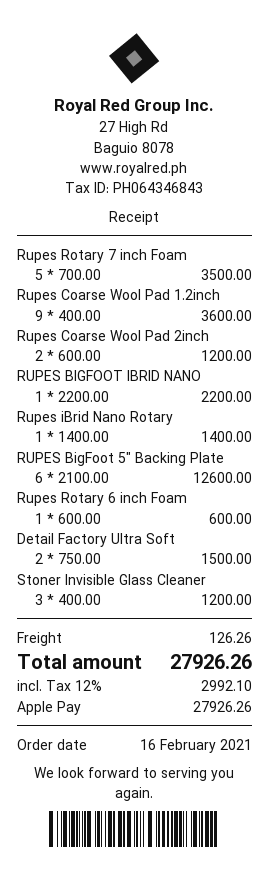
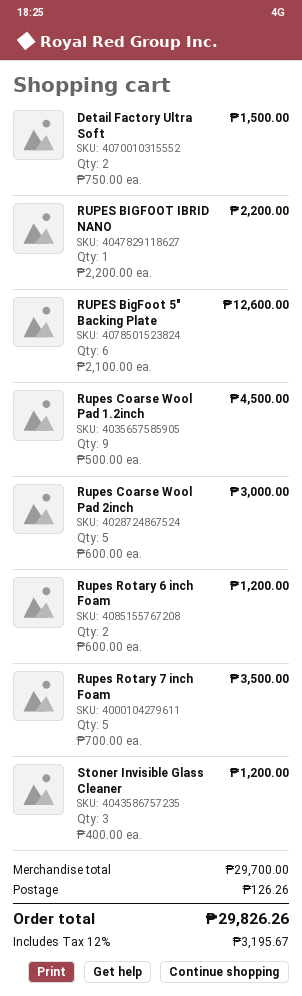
Rupes Coarse Wool Pad 1.2inch: 9 x 400.00 = 3600.00 -> 9 x 500.00 = 4500.00
Rupes Coarse Wool Pad 2inch: 2 x 600.00 = 1200.00 -> 5 x 600.00 = 3000.00
Rupes iBrid Nano Rotary: 1 x 1400.00 = 1400.00 -> none
Rupes Rotary 6 inch Foam: 1 x 600.00 = 600.00 -> 2 x 600.00 = 1200.00
tax: 12% = 2992.10 -> 12% = 3195.67
total: 27926.26 -> 29826.26

